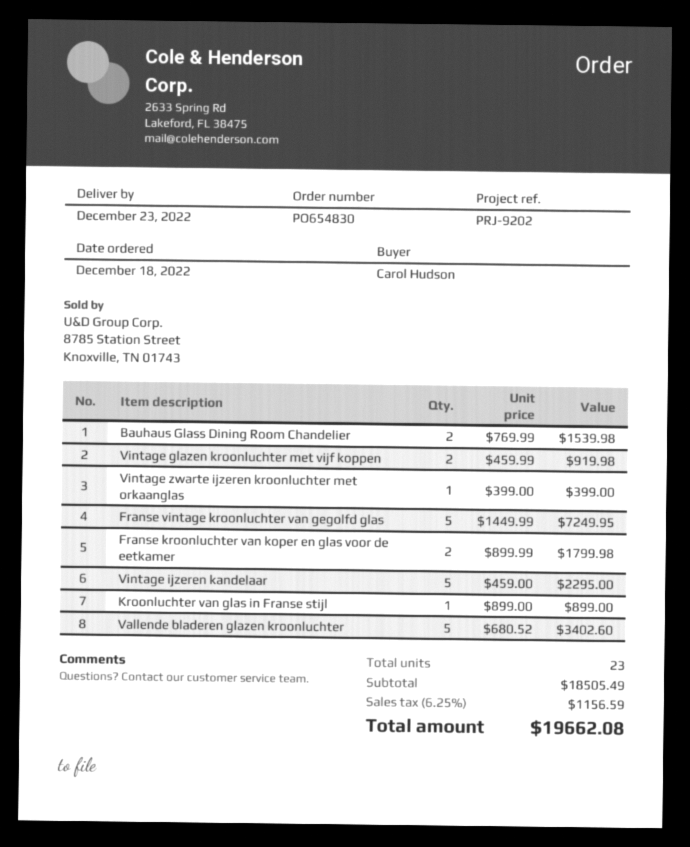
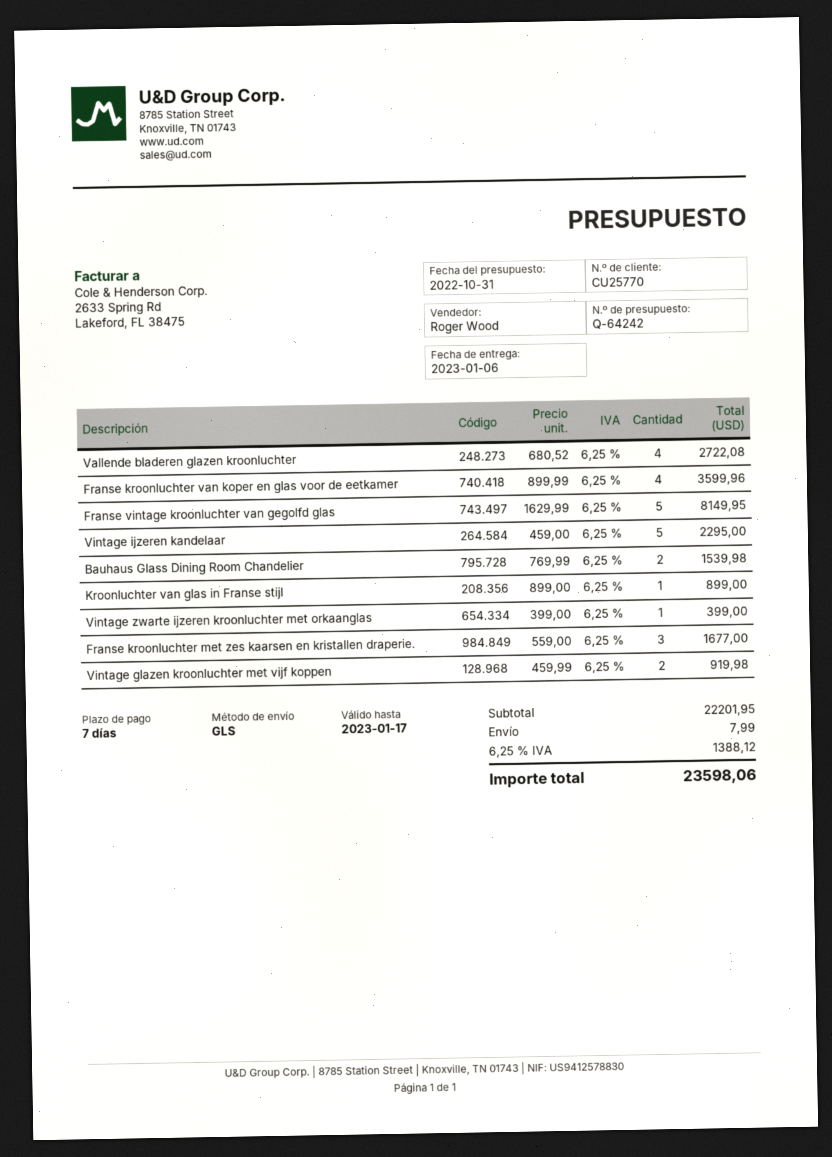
delivery date: 2022-12-23 -> 2023-01-06
Franse vintage kroonluchter van gegolfd glas: 5 x 1449.99 = 7249.95 -> 5 x 1629.99 = 8149.95
Franse kroonluchter van koper en glas voor de eetkamer: 2 x 899.99 = 1799.98 -> 4 x 899.99 = 3599.96
Vallende bladeren glazen kroonluchter: 5 x 680.52 = 3402.60 -> 4 x 680.52 = 2722.08
Franse kroonluchter met zes kaarsen en kristallen draperie.: none -> 3 x 559.00 = 1677.00
subtotal: 18505.49 -> 22201.95
shipping: none -> 7.99
tax: 6.25% = 1156.59 -> 6.25% = 1388.12
total: 19662.08 -> 23598.06

